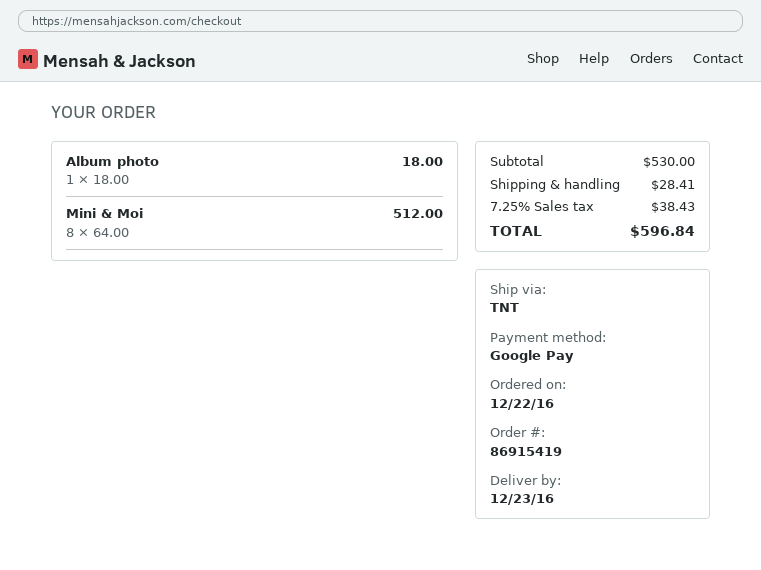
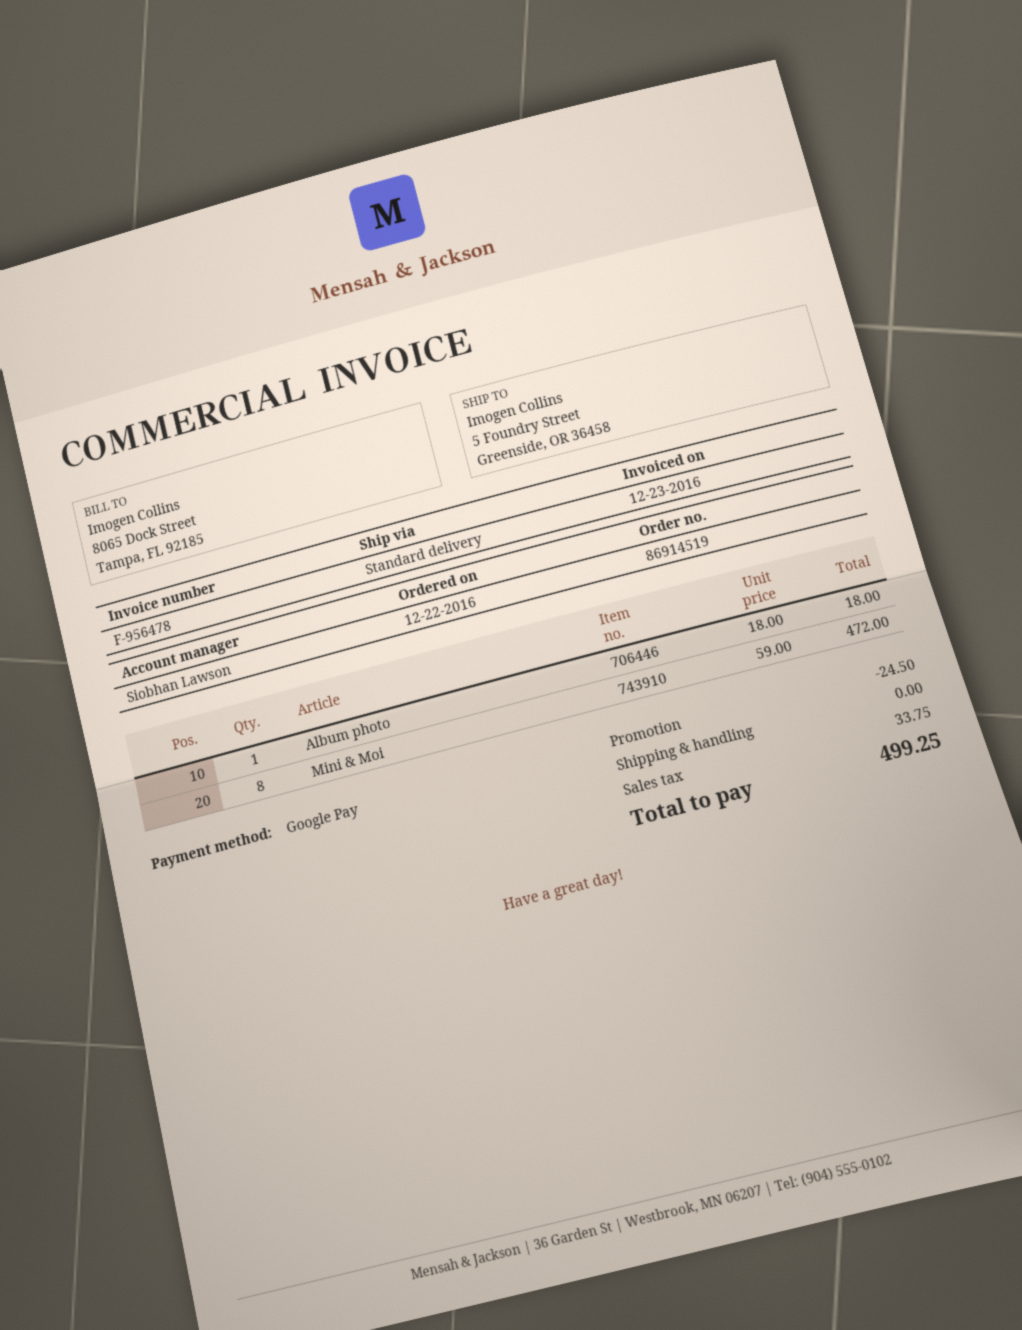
order number: 86915419 -> 86914519
shipping method: TNT -> standard
Mini & Moi: 8 x 64.00 = 512.00 -> 8 x 59.00 = 472.00
discount: none -> 24.50
shipping: 28.41 -> 0.00
tax: 38.43 -> 33.75
total: 596.84 -> 499.25

